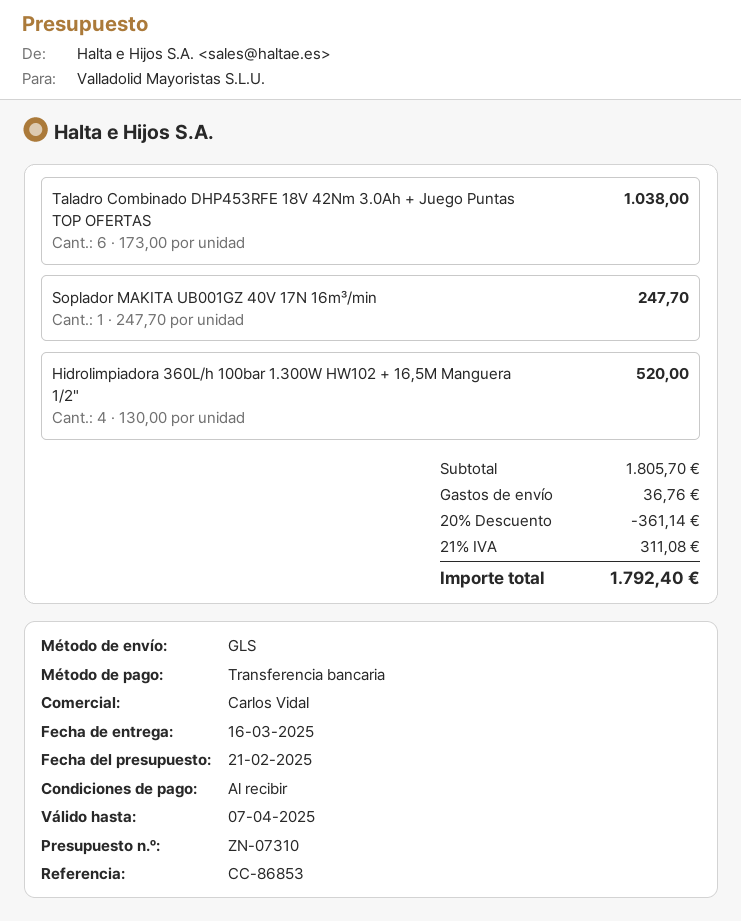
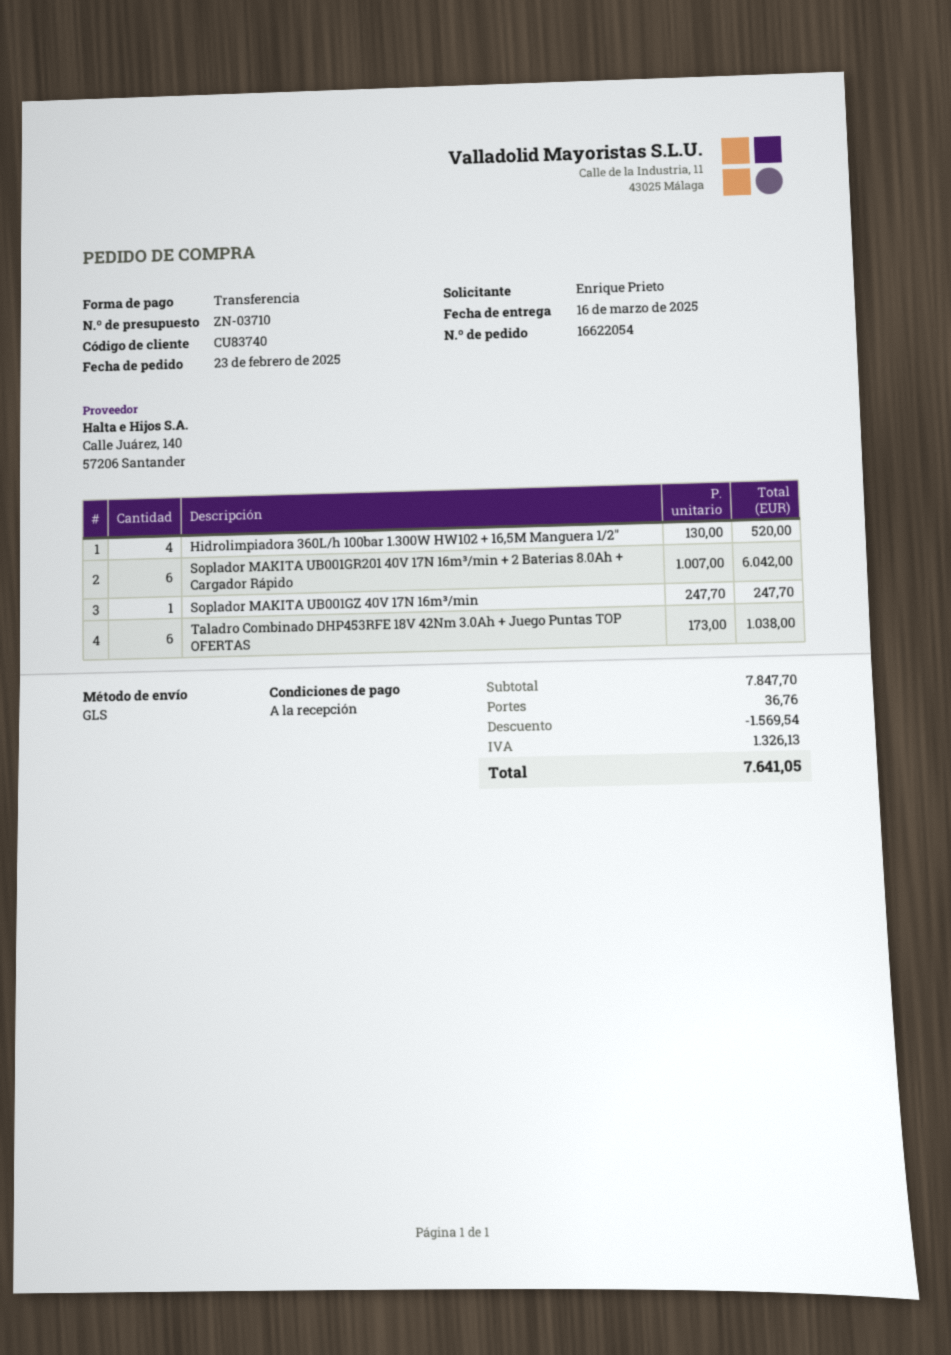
quote number: ZN-07310 -> ZN-03710
Soplador MAKITA UB001GR201 40V 17N 16m³/min + 2 Baterias 8.0Ah + Cargador Rápido: none -> 6 x 1007.00 = 6042.00
subtotal: 1805.70 -> 7847.70
discount: 361.14 -> 1569.54
tax: 311.08 -> 1326.13
total: 1792.40 -> 7641.05

